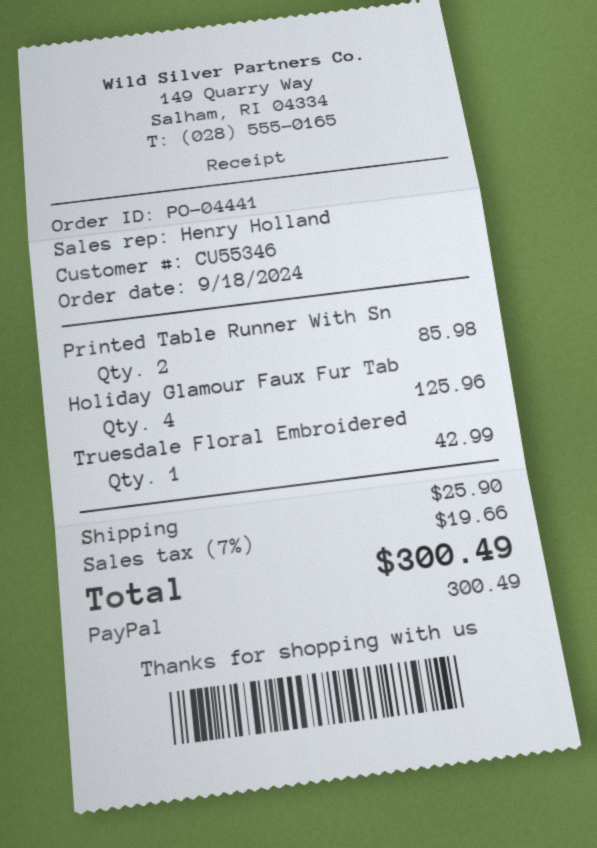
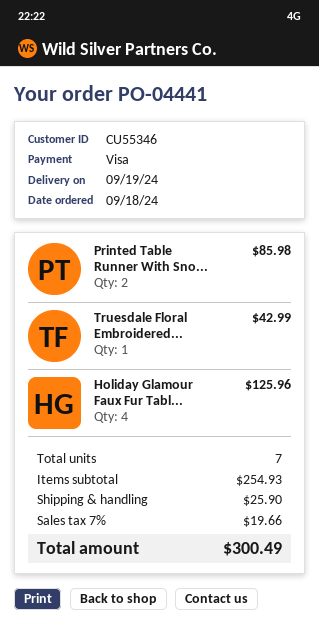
payment method: PayPal -> Visa

